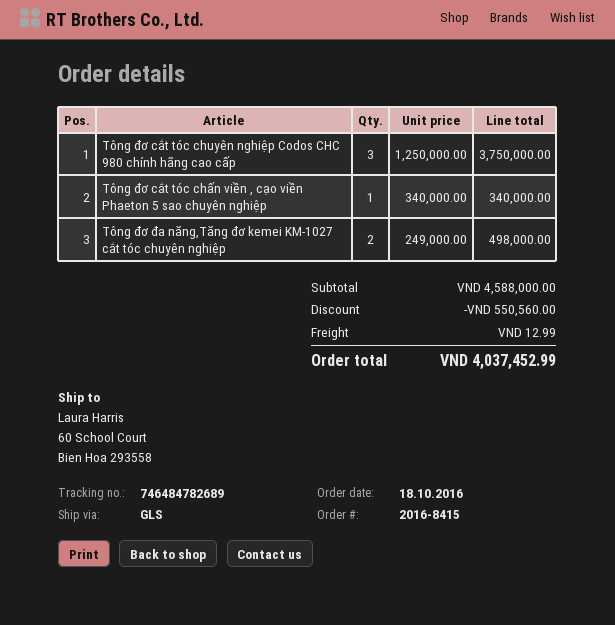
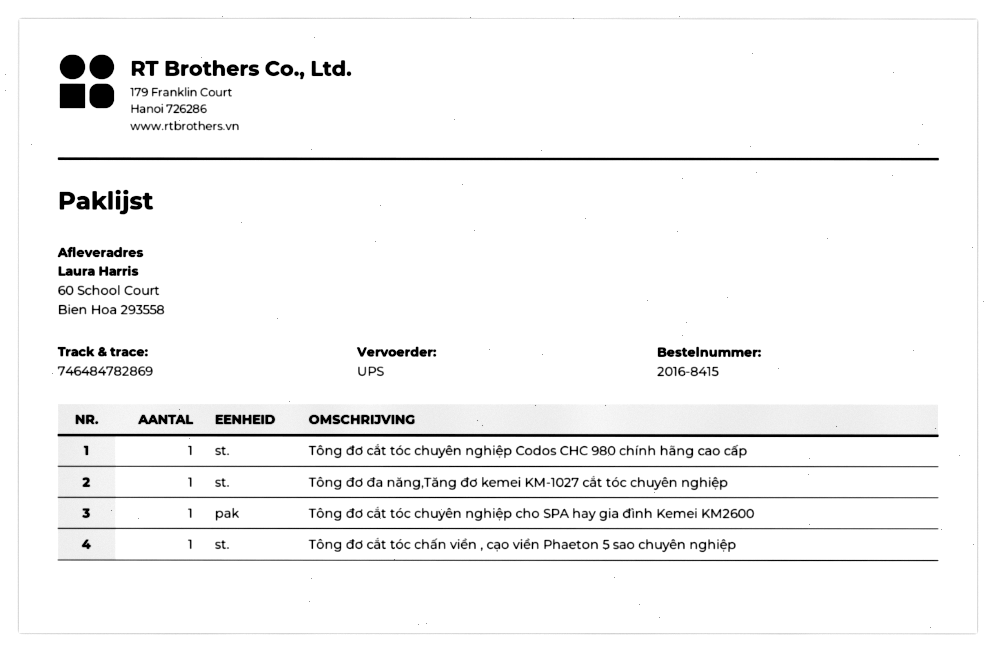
shipping method: GLS -> UPS
tracking number: 746484782689 -> 746484782869
Tông đơ cắt tóc chuyên nghiệp Codos CHC 980 chính hãng cao cấp: 3 -> 1
Tông đơ đa năng,Tăng đơ kemei KM-1027 cắt tóc chuyên nghiệp: 2 -> 1
Tông đơ cắt tóc chuyên nghiệp cho SPA hay gia đình Kemei KM2600: none -> 1

